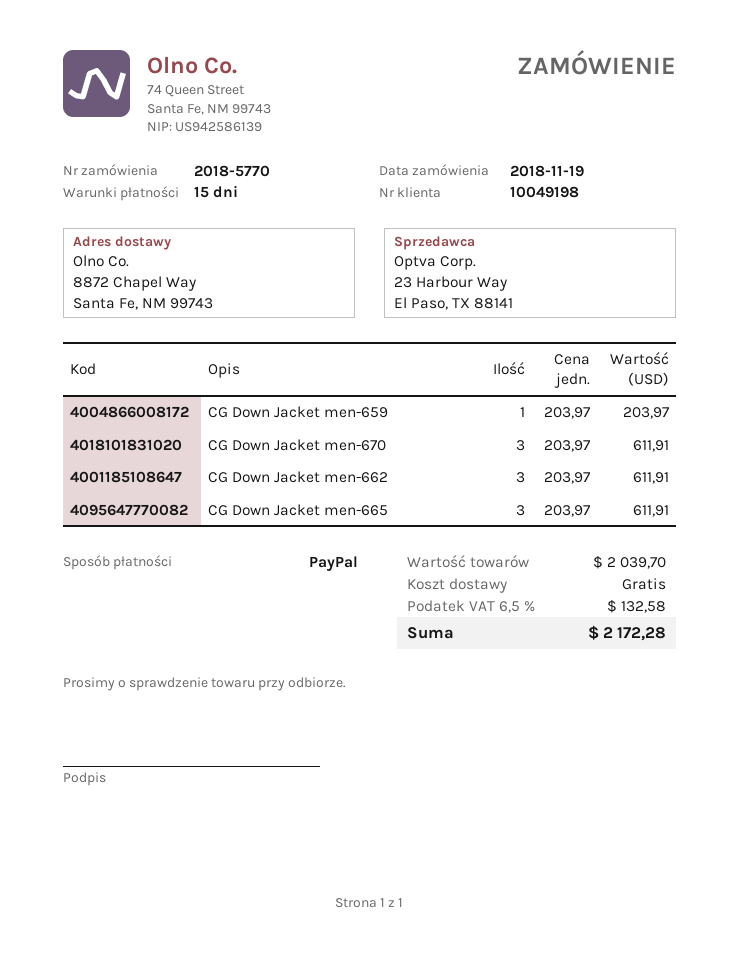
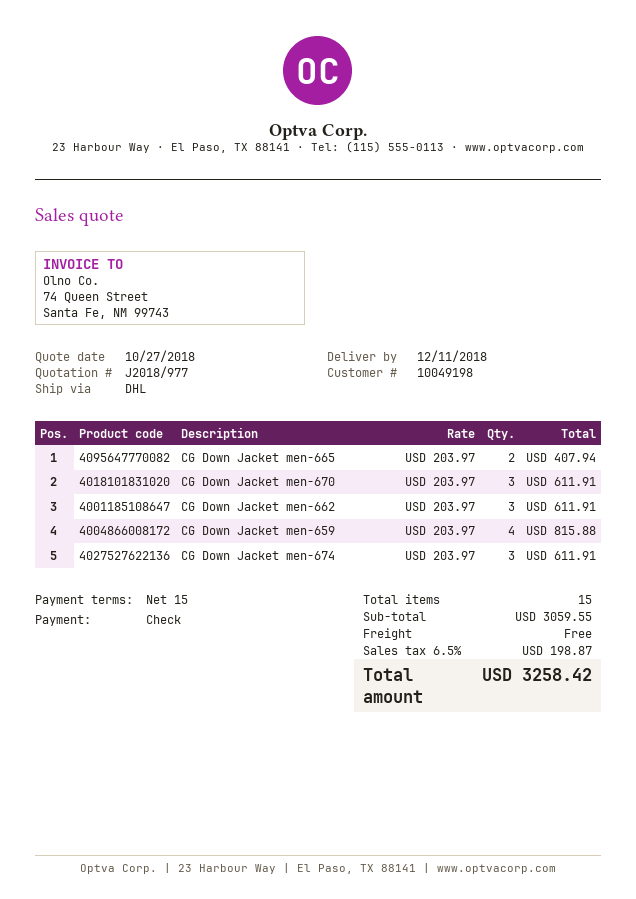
payment method: PayPal -> cheque
CG Down Jacket men-659: 1 x 203.97 = 203.97 -> 4 x 203.97 = 815.88
CG Down Jacket men-665: 3 x 203.97 = 611.91 -> 2 x 203.97 = 407.94
CG Down Jacket men-674: none -> 3 x 203.97 = 611.91
subtotal: 2039.70 -> 3059.55
tax: 6.5% = 132.58 -> 6.5% = 198.87
total: 2172.28 -> 3258.42

